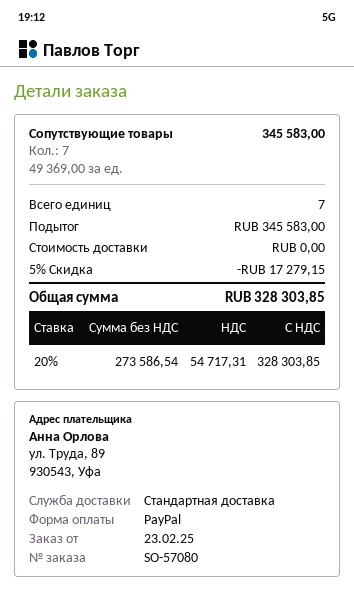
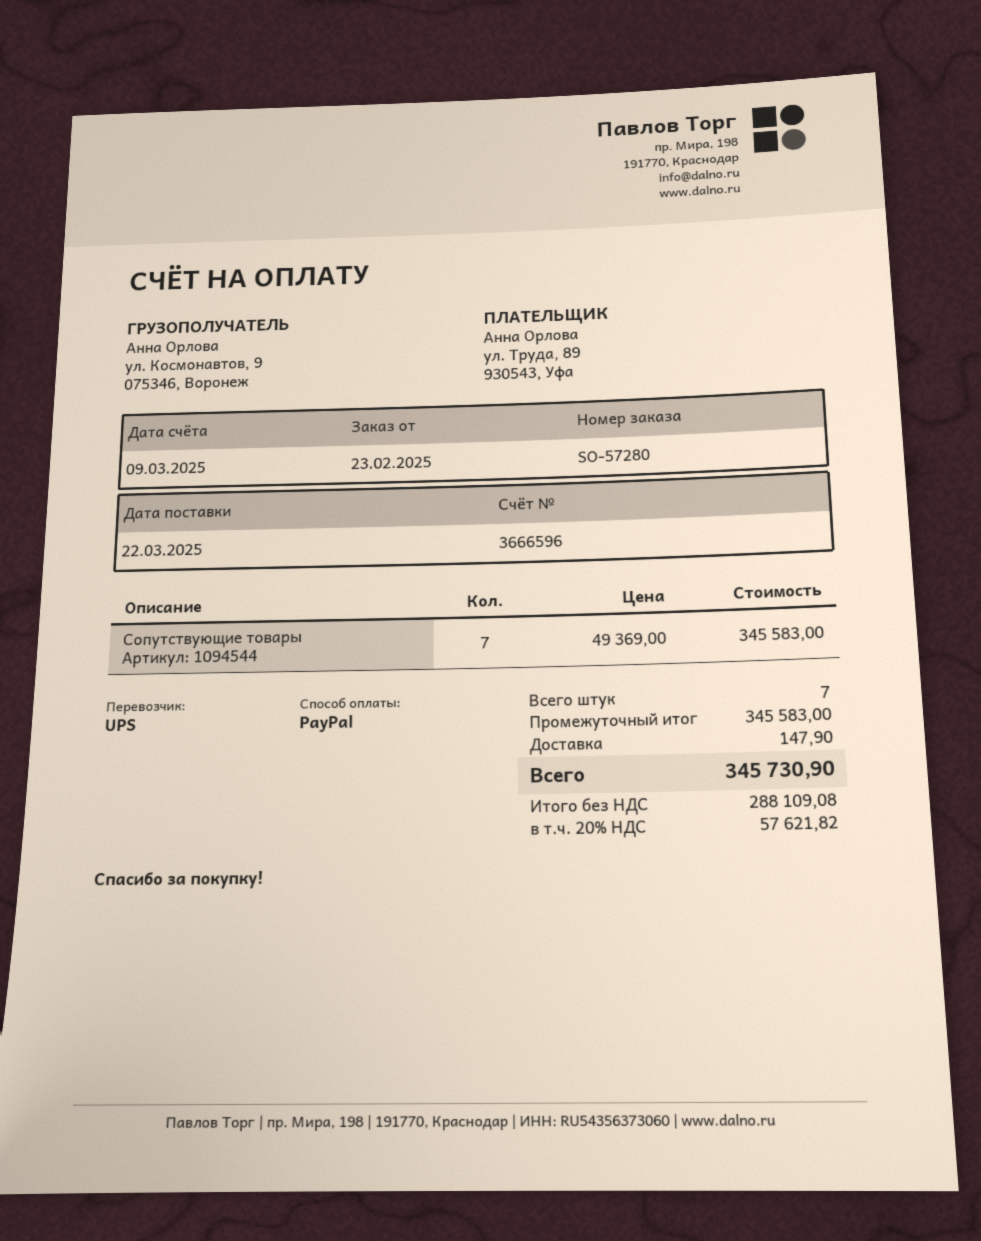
order number: SO-57080 -> SO-57280
shipping method: standard -> UPS
discount: 5% = 17279.15 -> none
shipping: 0.00 -> 147.90
net: 273586.54 -> 288109.08
tax: 20% = 54717.31 -> 20% = 57621.82
total: 328303.85 -> 345730.90

